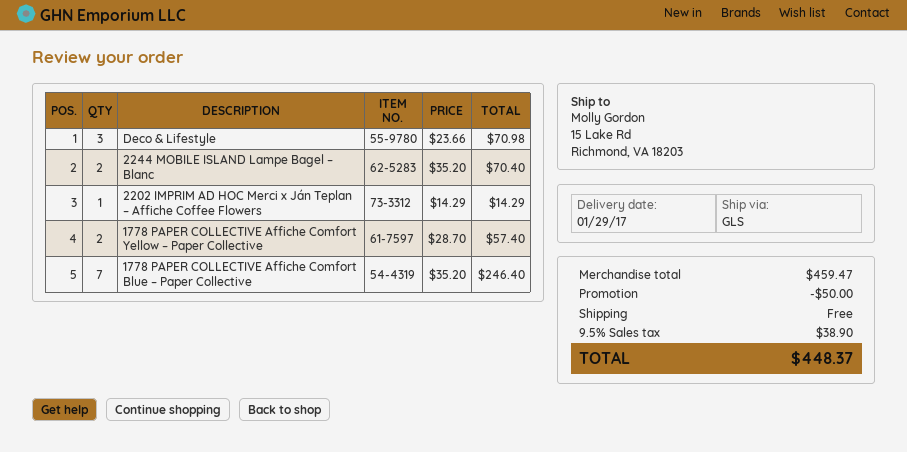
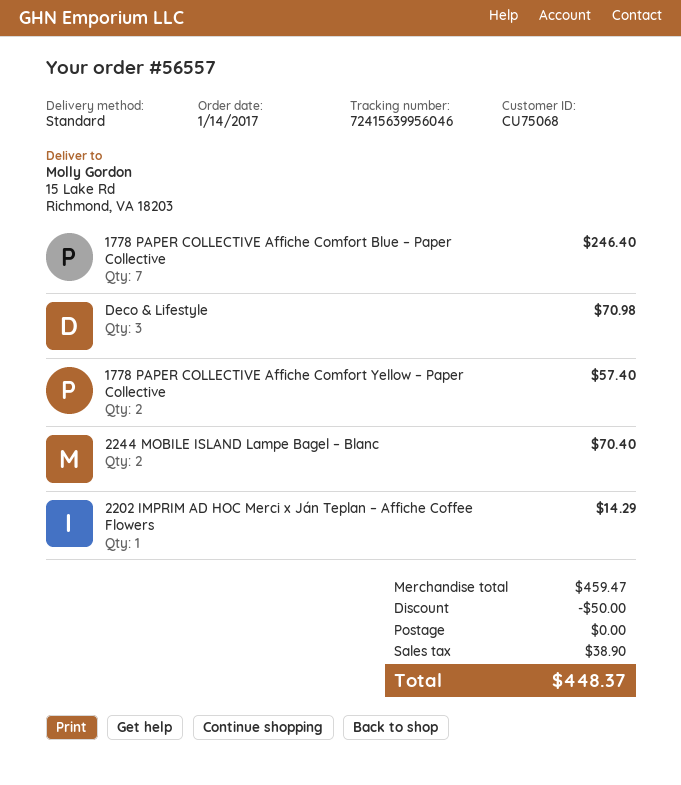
shipping method: GLS -> standard

